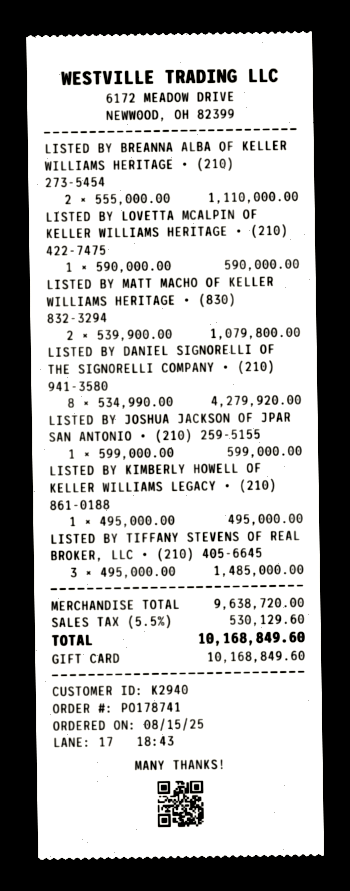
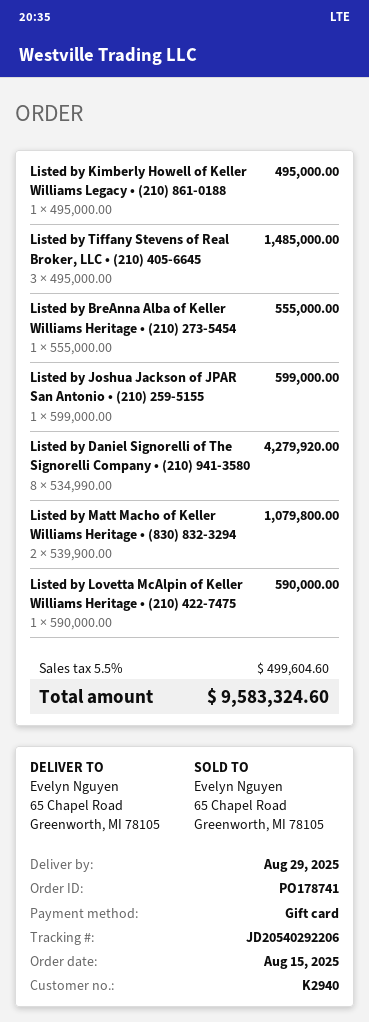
LISTED BY BREANNA ALBA OF KELLER WILLIAMS HERITAGE • (210) 273-5454: 2 x 555000.00 = 1110000.00 -> 1 x 555000.00 = 555000.00
tax: 5.5% = 530129.60 -> 5.5% = 499604.60
total: 10168849.60 -> 9583324.60

